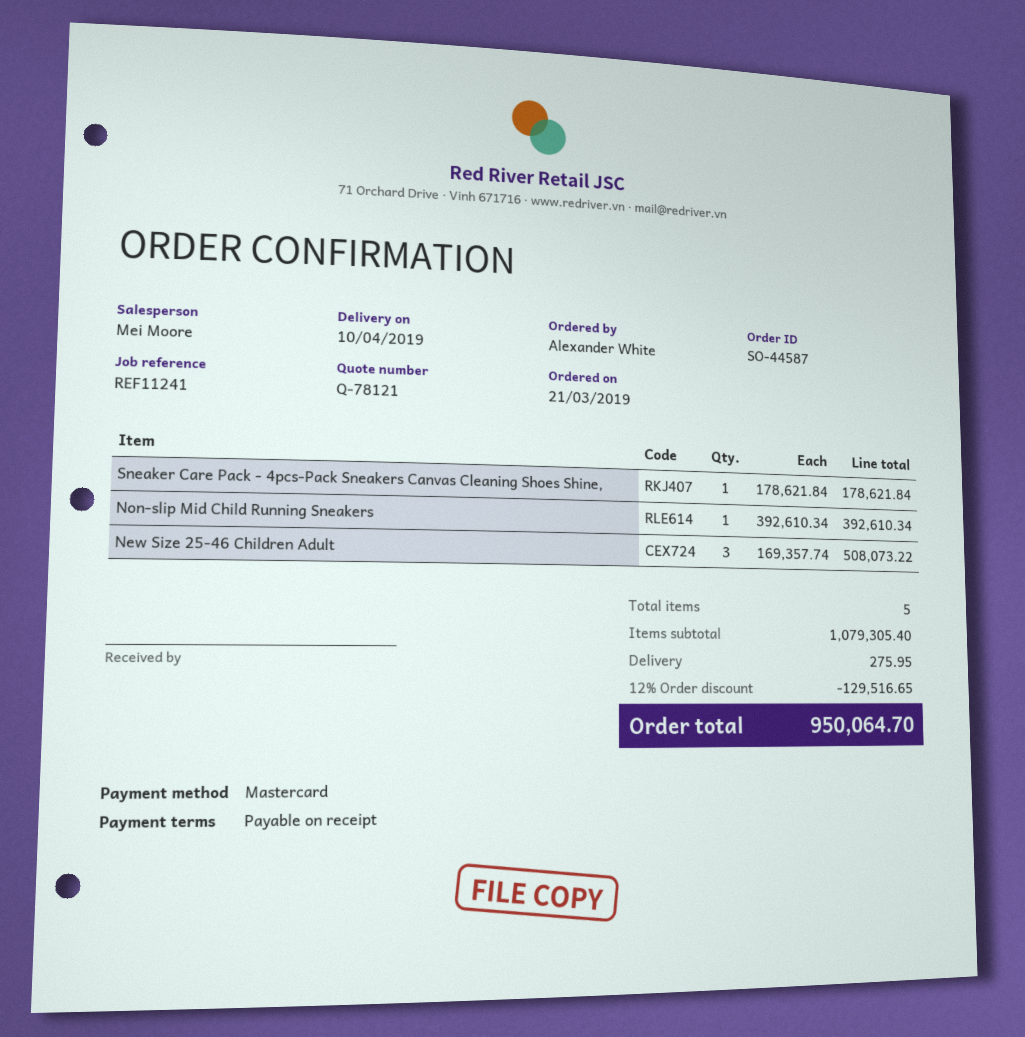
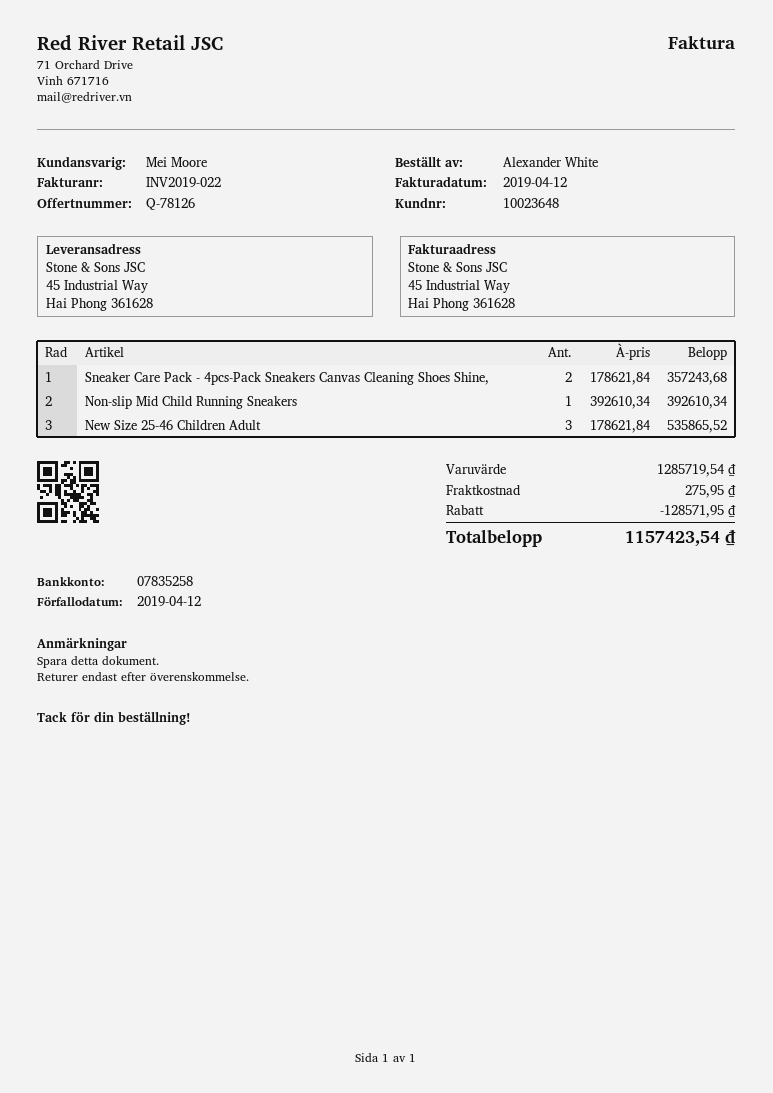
quote number: Q-78121 -> Q-78126
Sneaker Care Pack - 4pcs-Pack Sneakers Canvas Cleaning Shoes Shine,: 1 x 178621.84 = 178621.84 -> 2 x 178621.84 = 357243.68
New Size 25-46 Children Adult: 3 x 169357.74 = 508073.22 -> 3 x 178621.84 = 535865.52
subtotal: 1079305.40 -> 1285719.54
discount: 129516.65 -> 128571.95
total: 950064.70 -> 1157423.54

